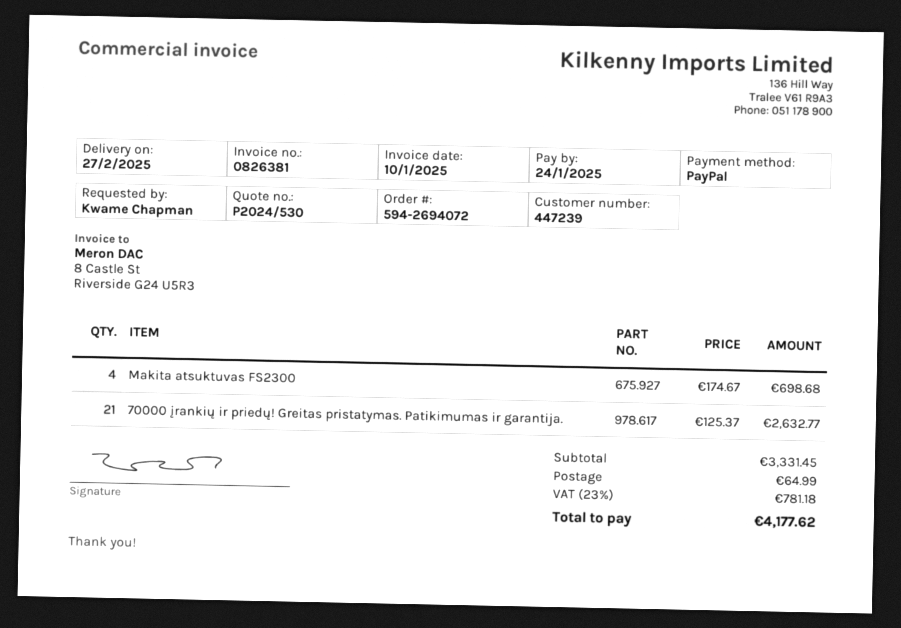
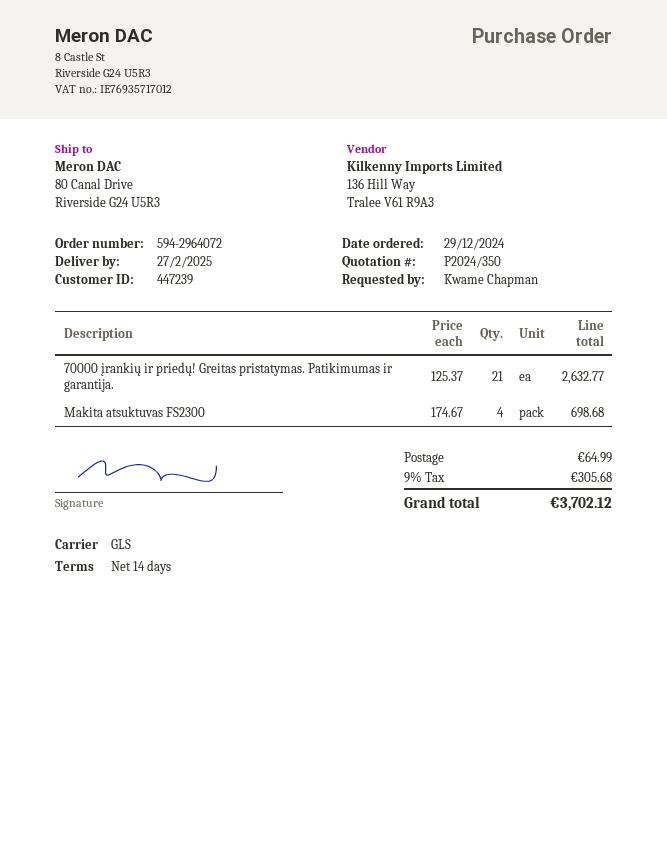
quote number: P2024/530 -> P2024/350
order number: 594-2694072 -> 594-2964072
tax: 23% = 781.18 -> 9% = 305.68
total: 4177.62 -> 3702.12

